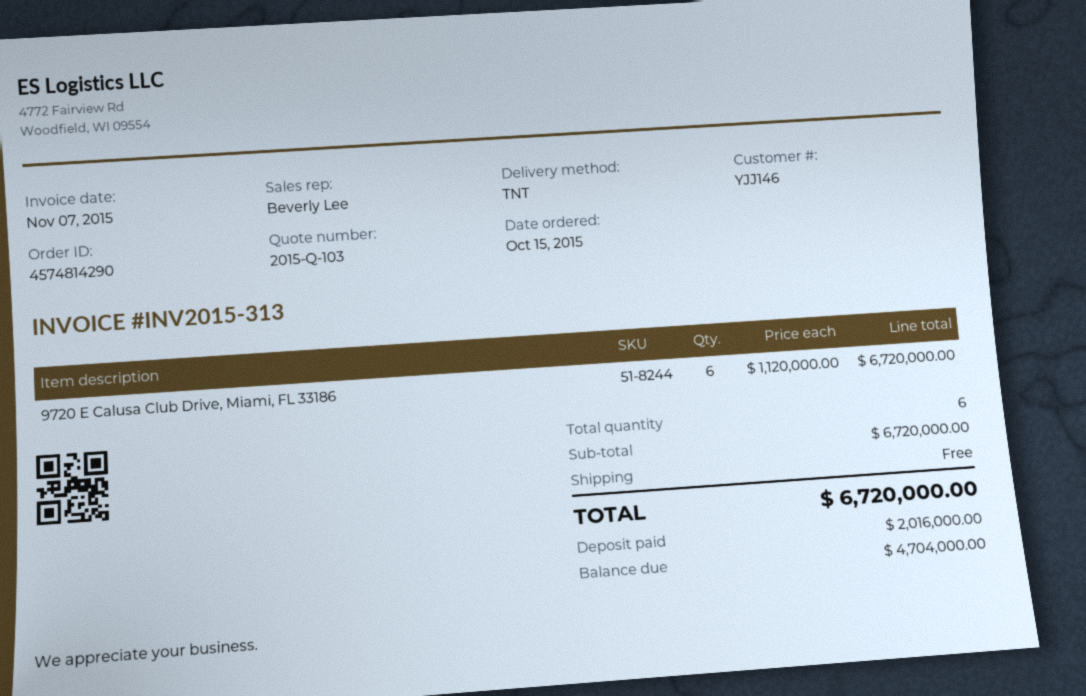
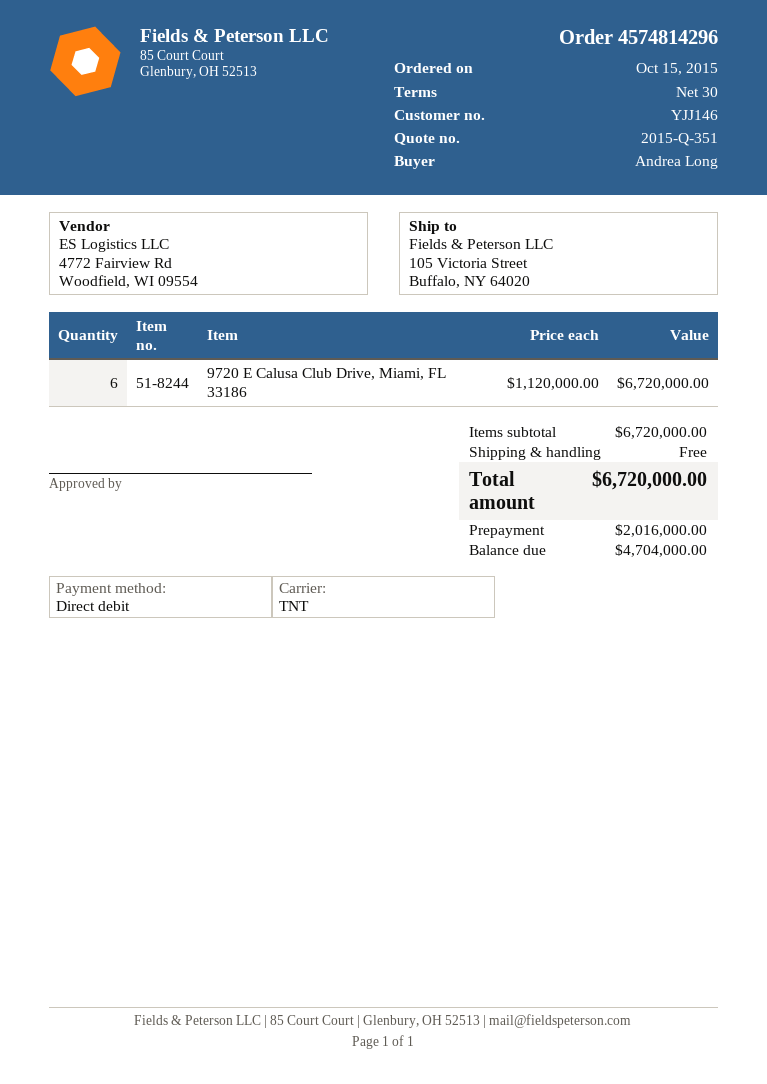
quote number: 2015-Q-103 -> 2015-Q-351
order number: 4574814290 -> 4574814296

